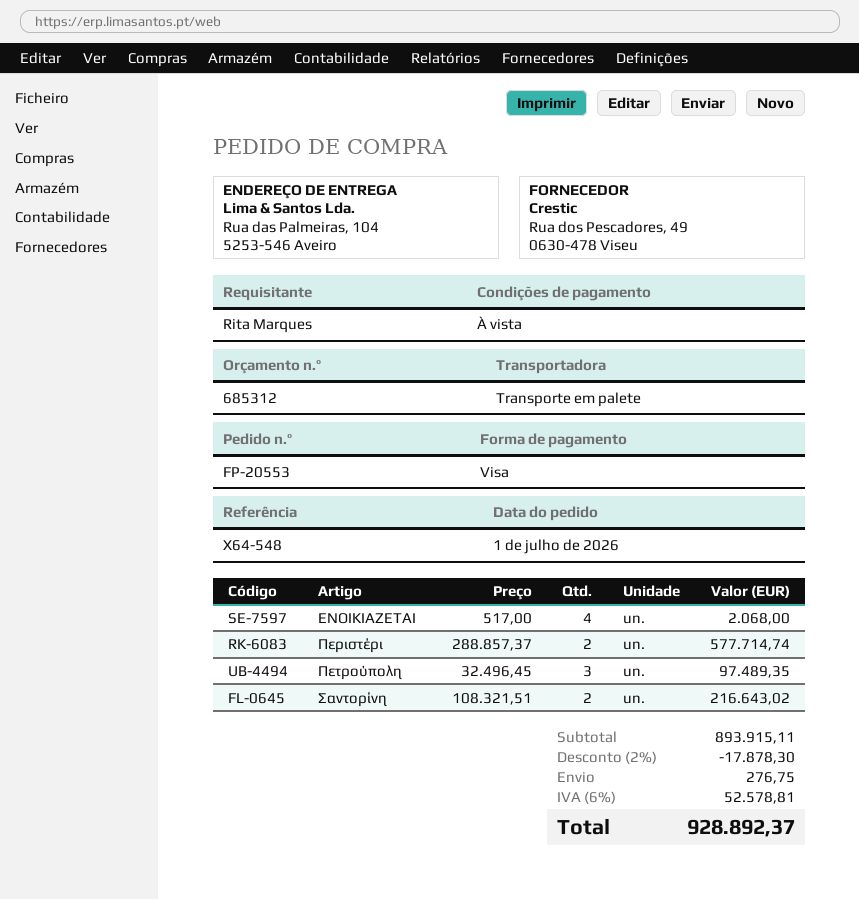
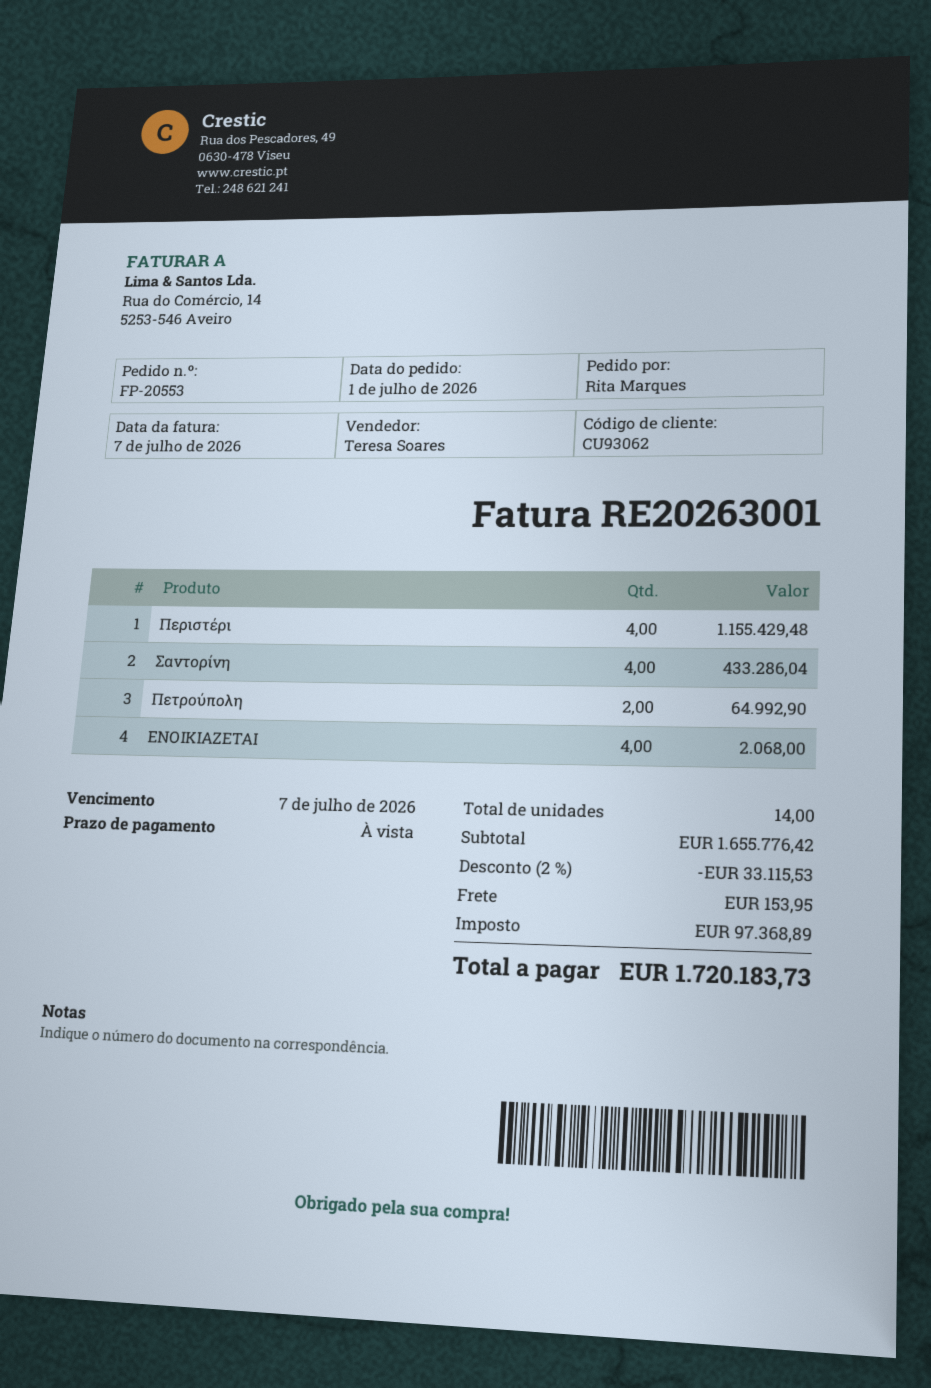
Περιστέρι: 2 for 577714.74 -> 4 for 1155429.48
Πετρούπολη: 3 for 97489.35 -> 2 for 64992.90
Σαντορίνη: 2 for 216643.02 -> 4 for 433286.04
subtotal: 893915.11 -> 1655776.42
discount: 2% = 17878.30 -> 2% = 33115.53
shipping: 276.75 -> 153.95
tax: 52578.81 -> 97368.89
total: 928892.37 -> 1720183.73

